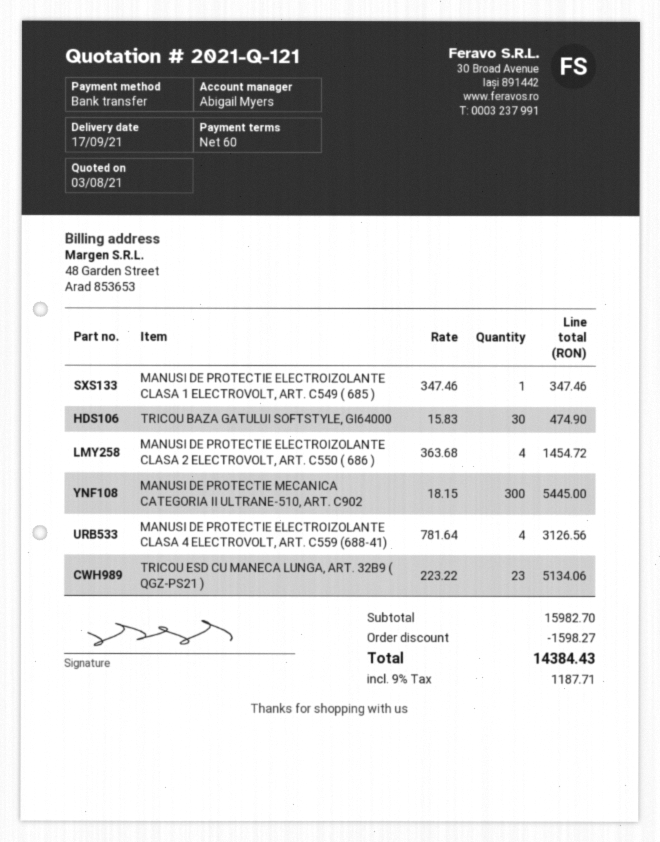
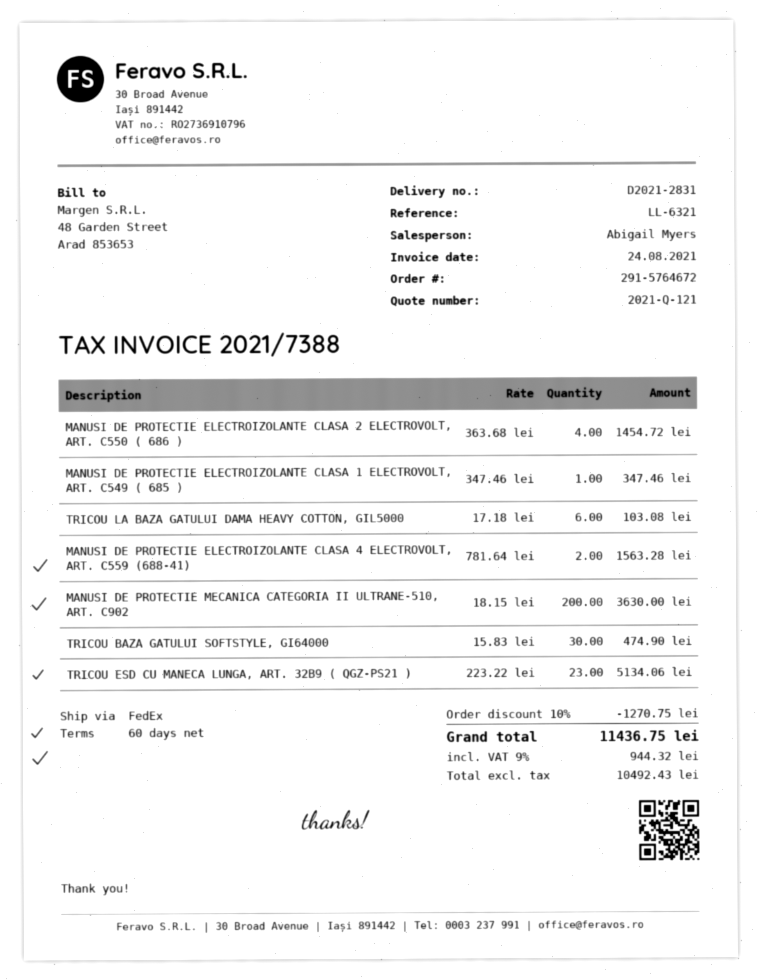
MANUSI DE PROTECTIE MECANICA CATEGORIA II ULTRANE-510, ART. C902: 300 x 18.15 = 5445.00 -> 200 x 18.15 = 3630.00
MANUSI DE PROTECTIE ELECTROIZOLANTE CLASA 4 ELECTROVOLT, ART. C559 (688-41): 4 x 781.64 = 3126.56 -> 2 x 781.64 = 1563.28
TRICOU LA BAZA GATULUI DAMA HEAVY COTTON, GIL5000: none -> 6 x 17.18 = 103.08
discount: 1598.27 -> 1270.75
tax: 9% = 1187.71 -> 9% = 944.32
total: 14384.43 -> 11436.75

